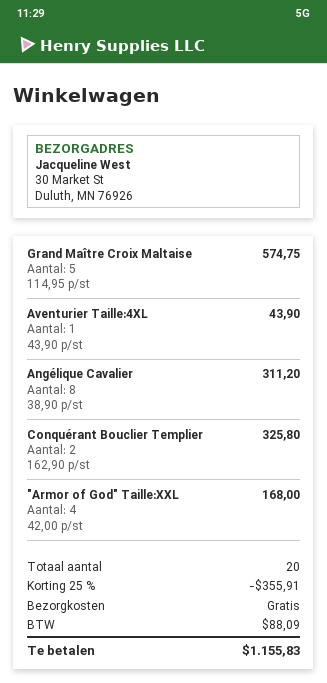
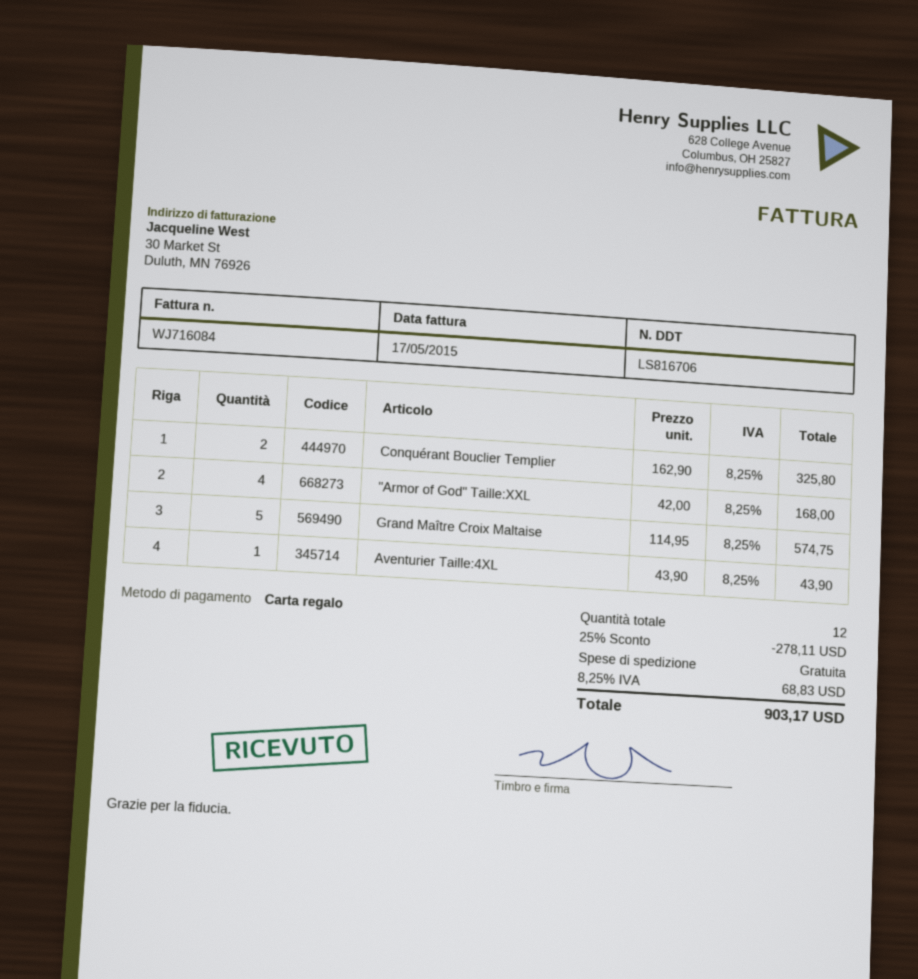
Angélique Cavalier: 8 x 38.90 = 311.20 -> none
total quantity: 20 -> 12
discount: 25% = 355.91 -> 25% = 278.11
tax: 88.09 -> 68.83
total: 1155.83 -> 903.17

